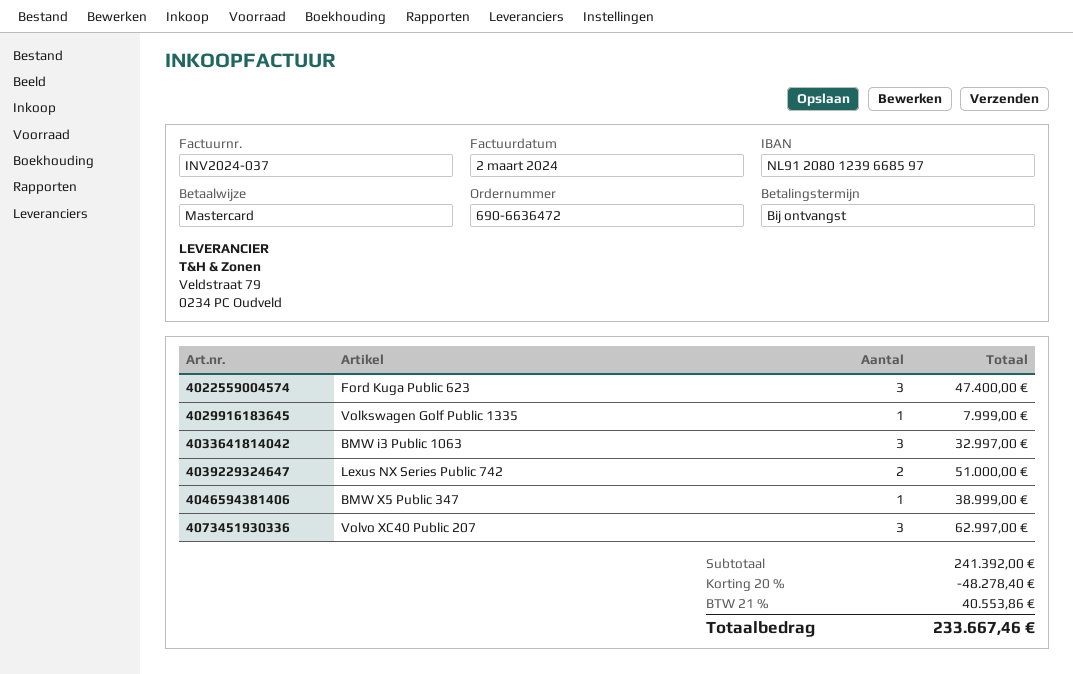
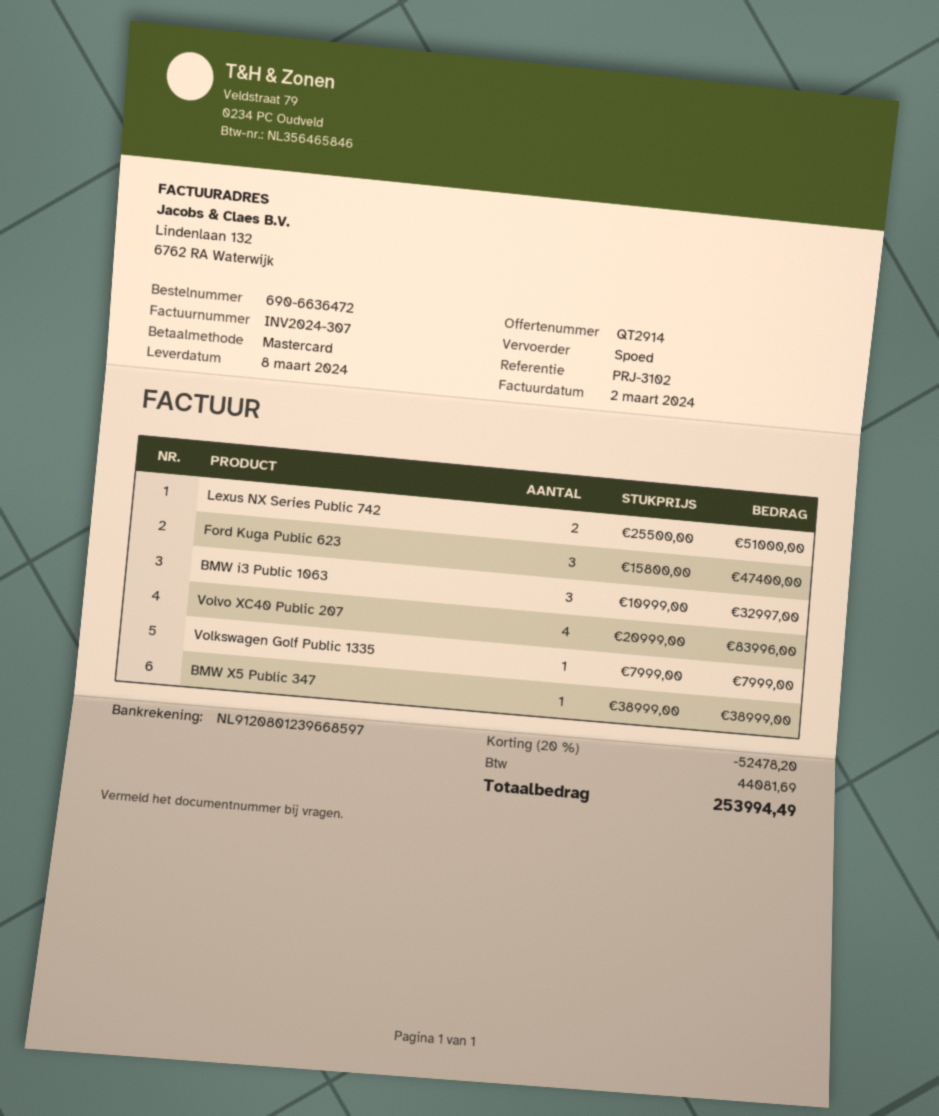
invoice number: INV2024-037 -> INV2024-307
Volvo XC40 Public 207: 3 for 62997.00 -> 4 for 83996.00
discount: 20% = 48278.40 -> 20% = 52478.20
tax: 40553.86 -> 44081.69
total: 233667.46 -> 253994.49

